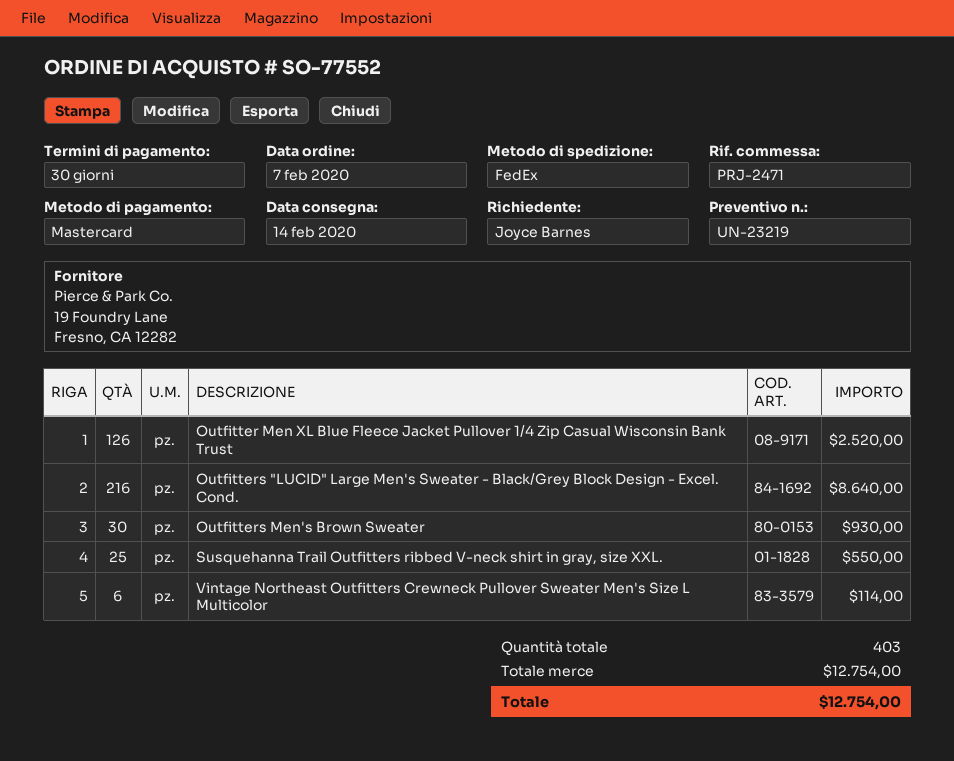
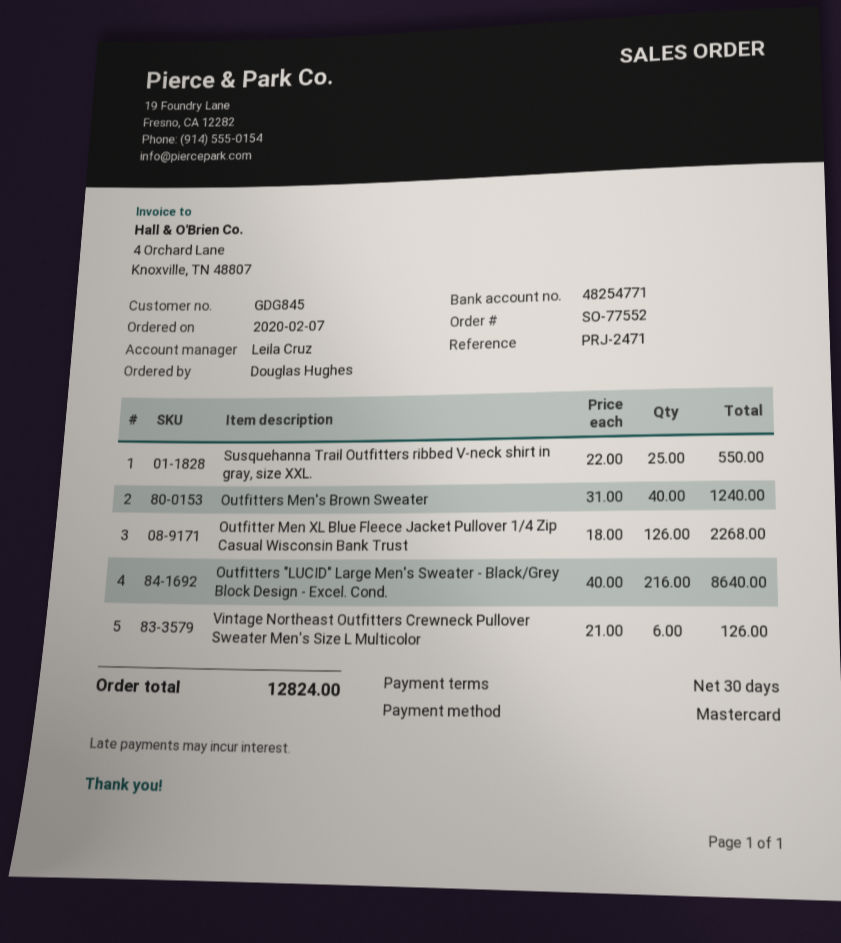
ordered by: Joyce Barnes -> Douglas Hughes
Outfitter Men XL Blue Fleece Jacket Pullover 1/4 Zip Casual Wisconsin Bank Trust: 126 for 2520.00 -> 126 for 2268.00
Outfitters Men's Brown Sweater: 30 for 930.00 -> 40 for 1240.00
Vintage Northeast Outfitters Crewneck Pullover Sweater Men's Size L Multicolor: 6 for 114.00 -> 6 for 126.00
total: 12754.00 -> 12824.00

